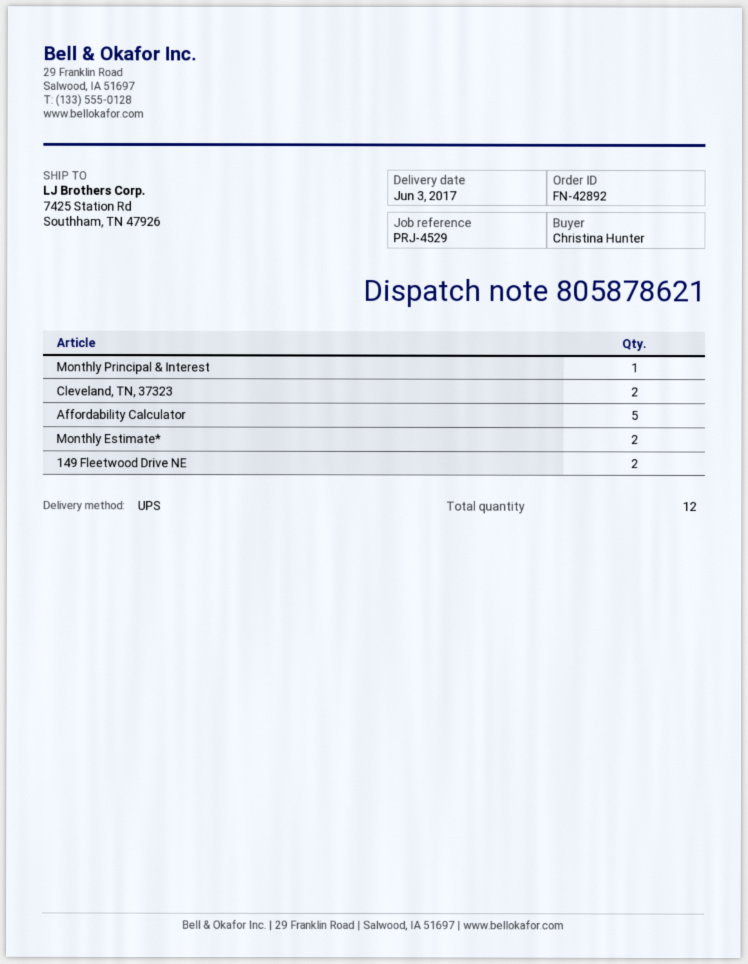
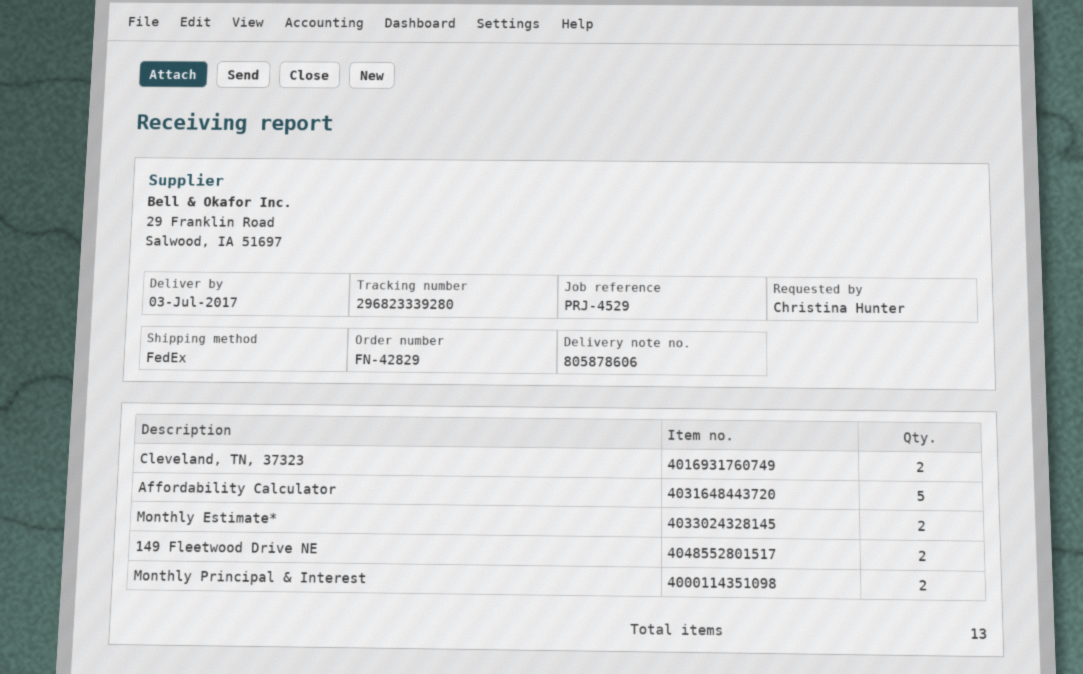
order number: FN-42892 -> FN-42829
delivery note number: 805878621 -> 805878606
delivery date: 2017-06-03 -> 2017-07-03
shipping method: UPS -> FedEx
Monthly Principal & Interest: 1 -> 2
total quantity: 12 -> 13

